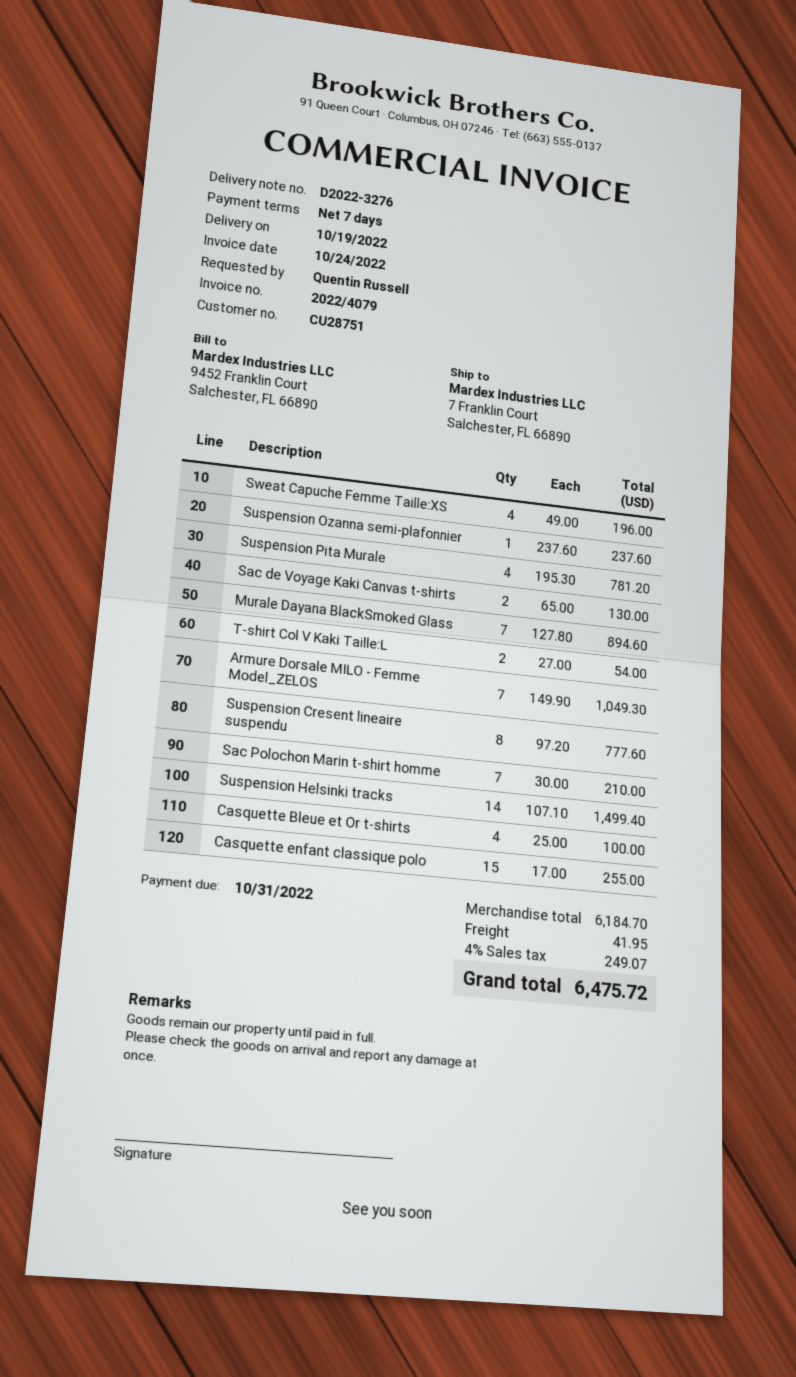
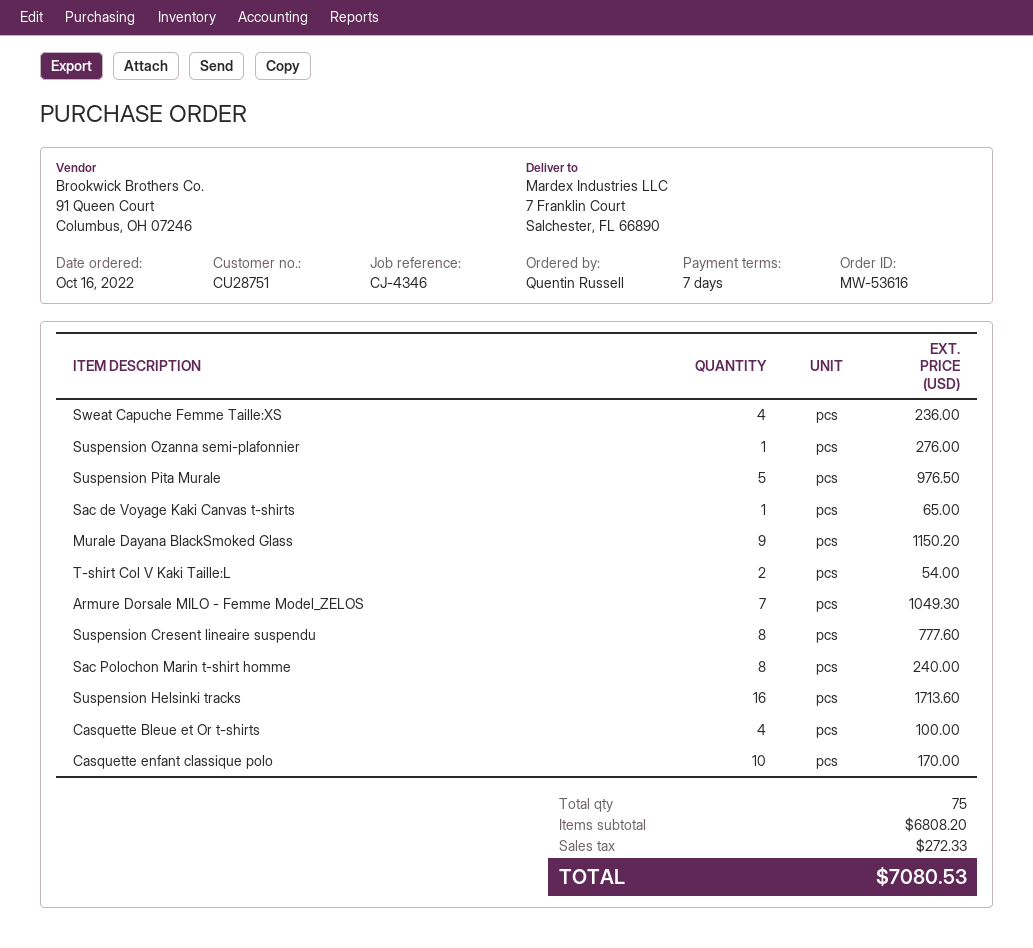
Sweat Capuche Femme Taille:XS: 4 for 196.00 -> 4 for 236.00
Suspension Ozanna semi-plafonnier: 1 for 237.60 -> 1 for 276.00
Suspension Pita Murale: 4 for 781.20 -> 5 for 976.50
Sac de Voyage Kaki Canvas t-shirts: 2 for 130.00 -> 1 for 65.00
Murale Dayana BlackSmoked Glass: 7 for 894.60 -> 9 for 1150.20
Sac Polochon Marin t-shirt homme: 7 for 210.00 -> 8 for 240.00
Suspension Helsinki tracks: 14 for 1499.40 -> 16 for 1713.60
Casquette enfant classique polo: 15 for 255.00 -> 10 for 170.00
subtotal: 6184.70 -> 6808.20
shipping: 41.95 -> none
tax: 249.07 -> 272.33
total: 6475.72 -> 7080.53

